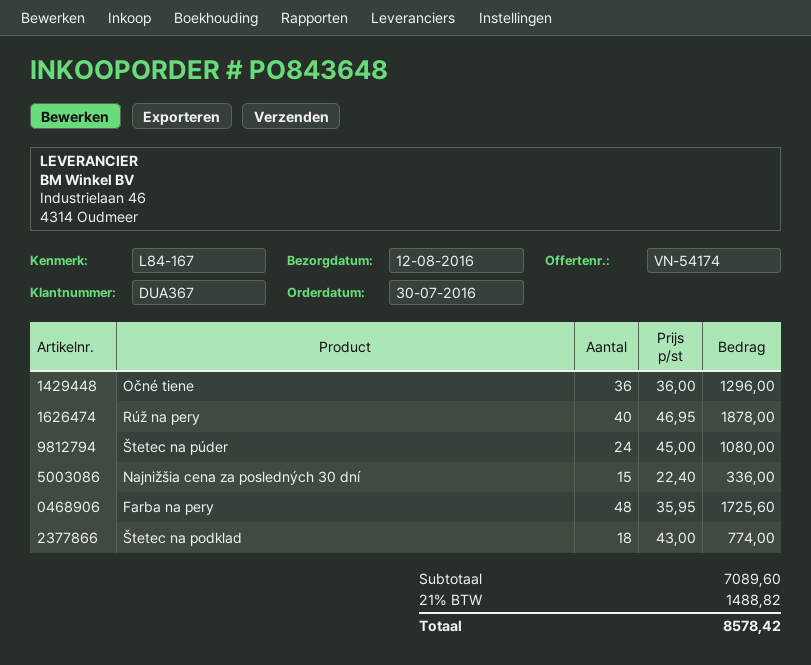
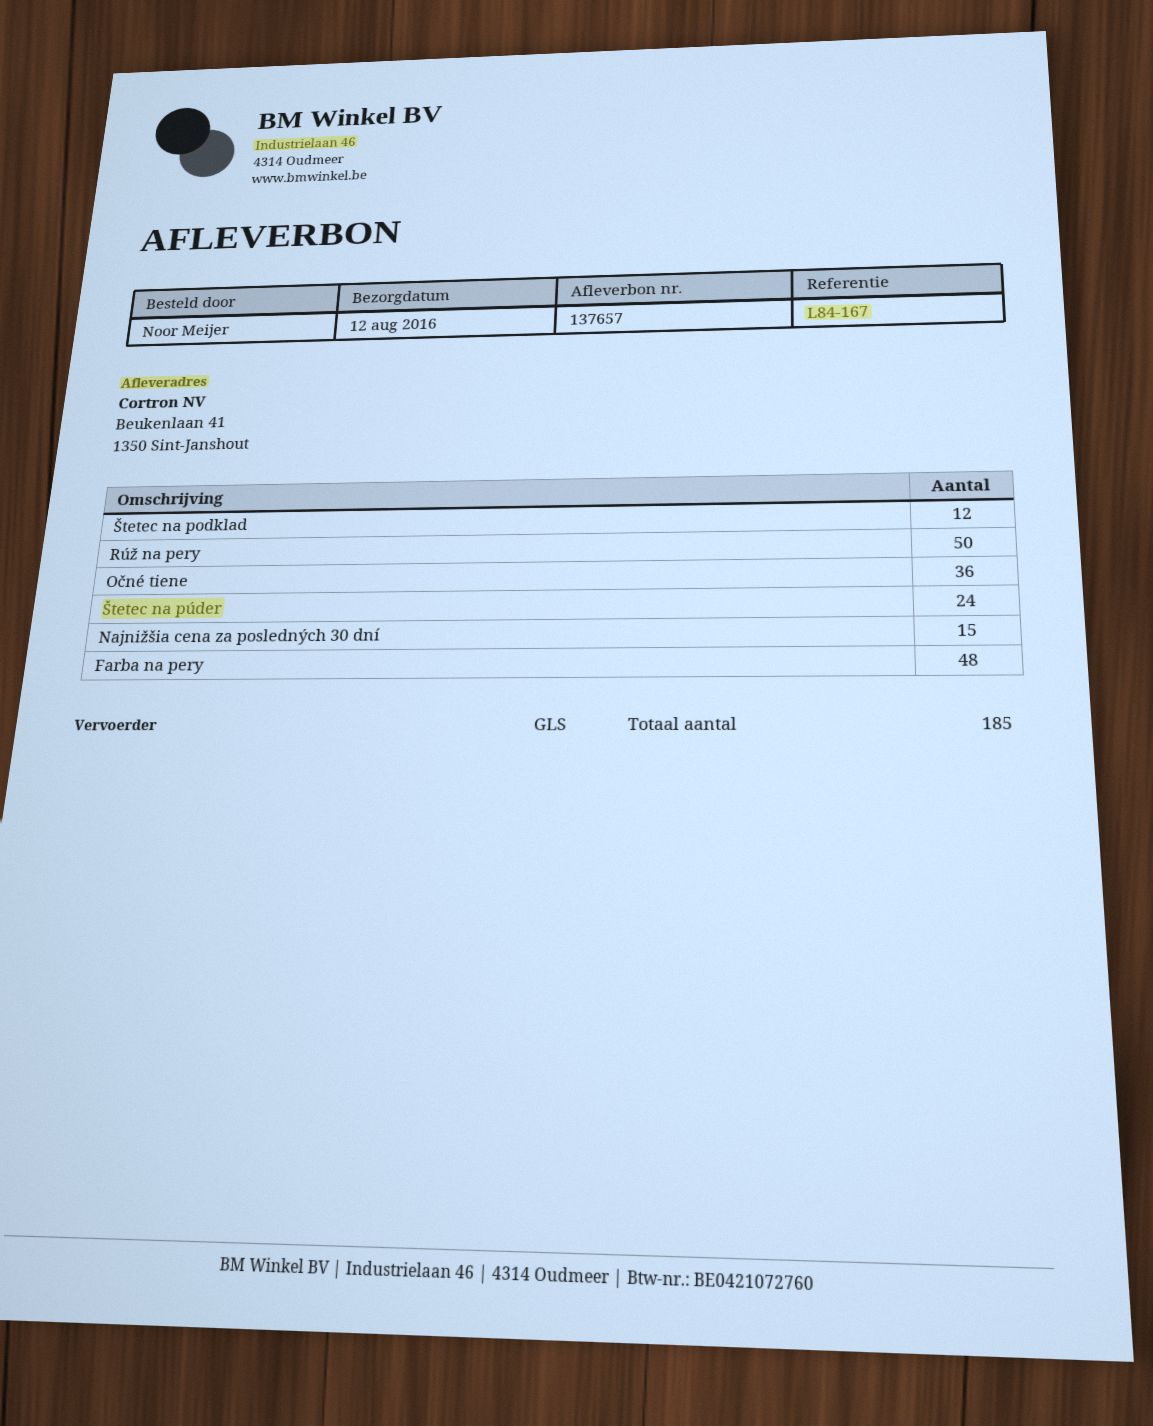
Rúž na pery: 40 -> 50
Štetec na podklad: 18 -> 12

